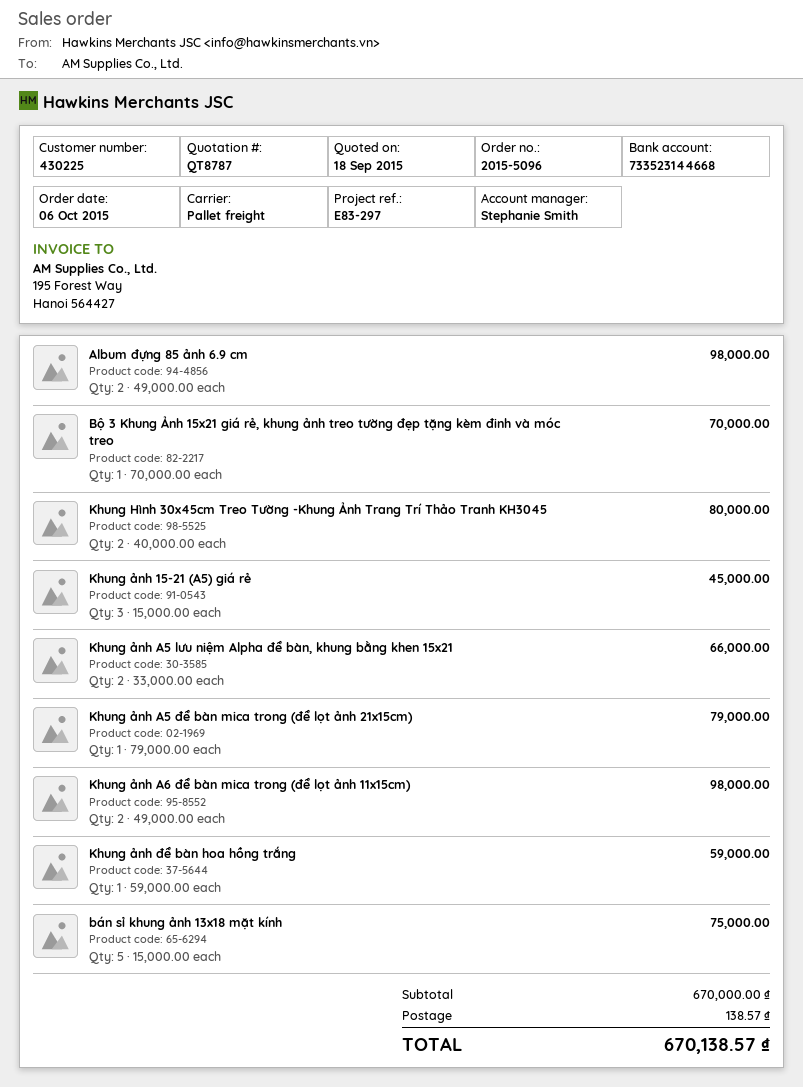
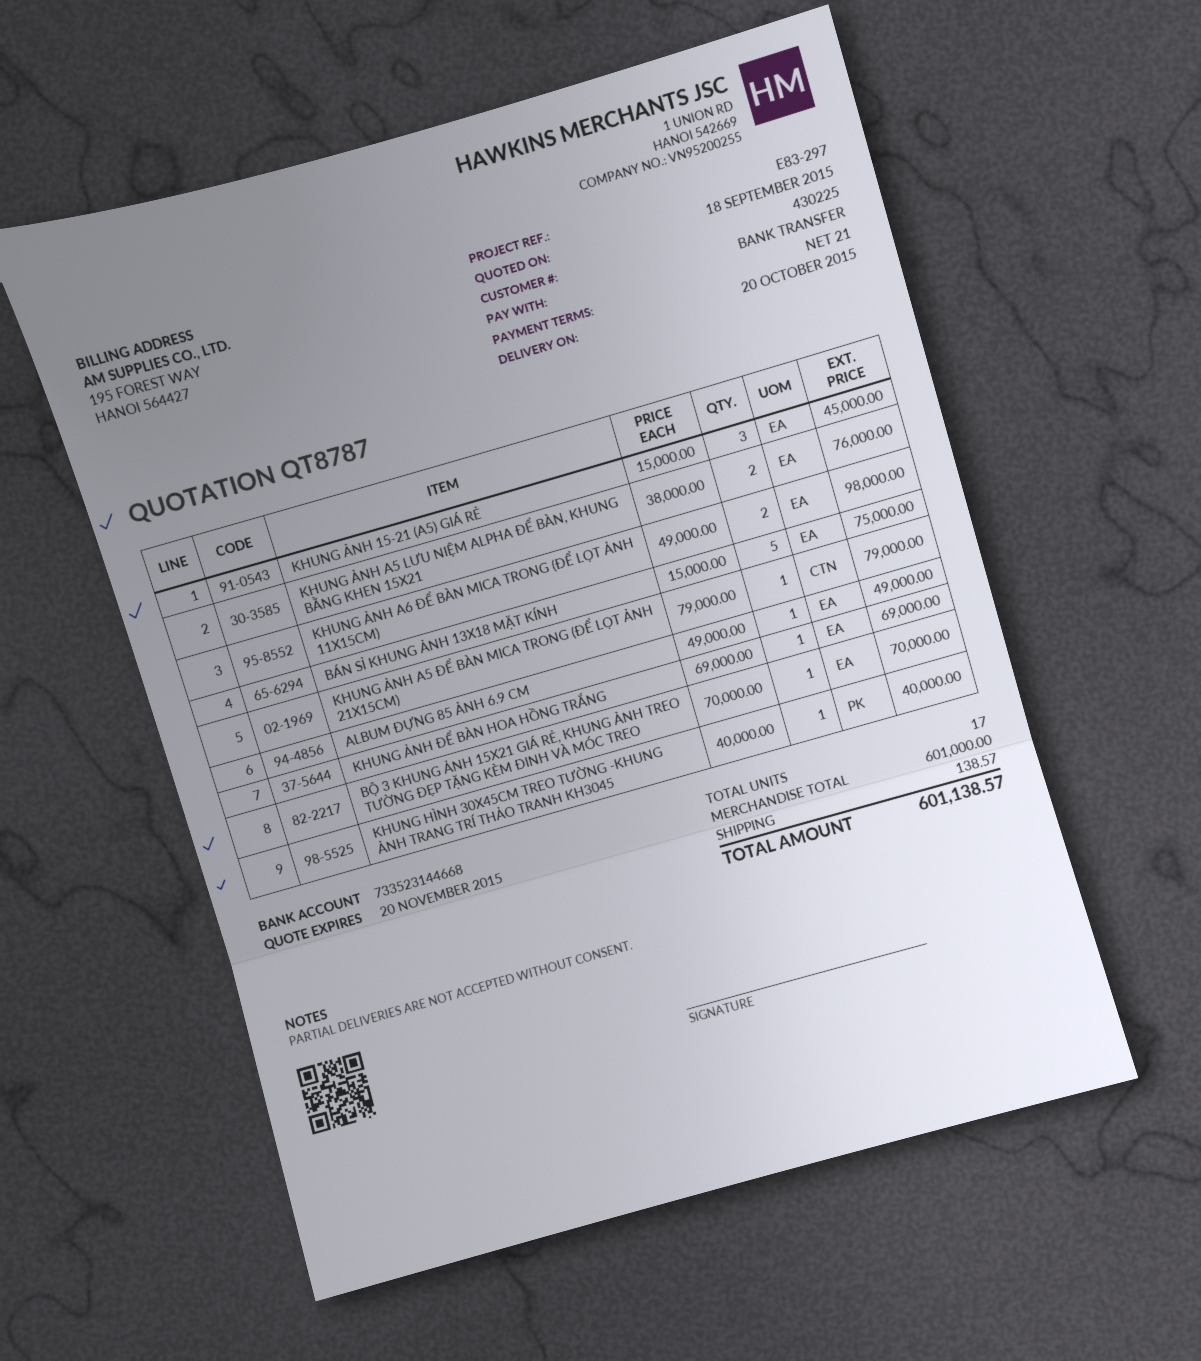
Album đựng 85 ảnh 6.9 cm: 2 x 49000.00 = 98000.00 -> 1 x 49000.00 = 49000.00
Khung Hình 30x45cm Treo Tường -Khung Ảnh Trang Trí Thảo Tranh KH3045: 2 x 40000.00 = 80000.00 -> 1 x 40000.00 = 40000.00
Khung ảnh A5 lưu niệm Alpha để bàn, khung bằng khen 15x21: 2 x 33000.00 = 66000.00 -> 2 x 38000.00 = 76000.00
Khung ảnh để bàn hoa hồng trắng: 1 x 59000.00 = 59000.00 -> 1 x 69000.00 = 69000.00
subtotal: 670000.00 -> 601000.00
total: 670138.57 -> 601138.57

